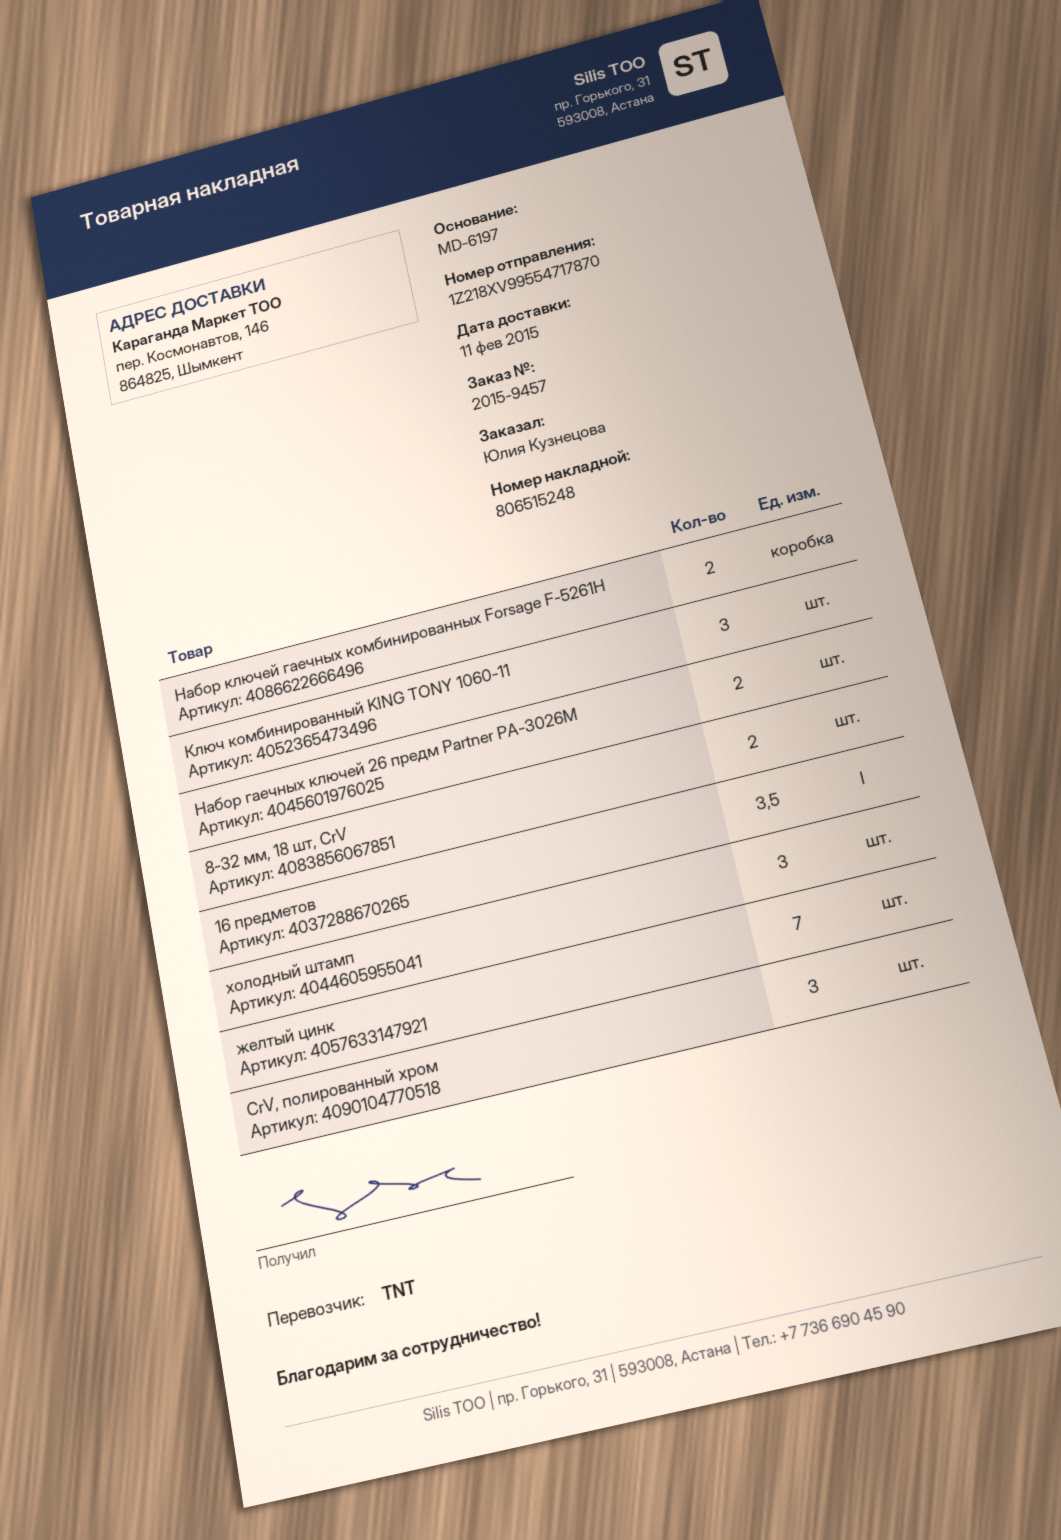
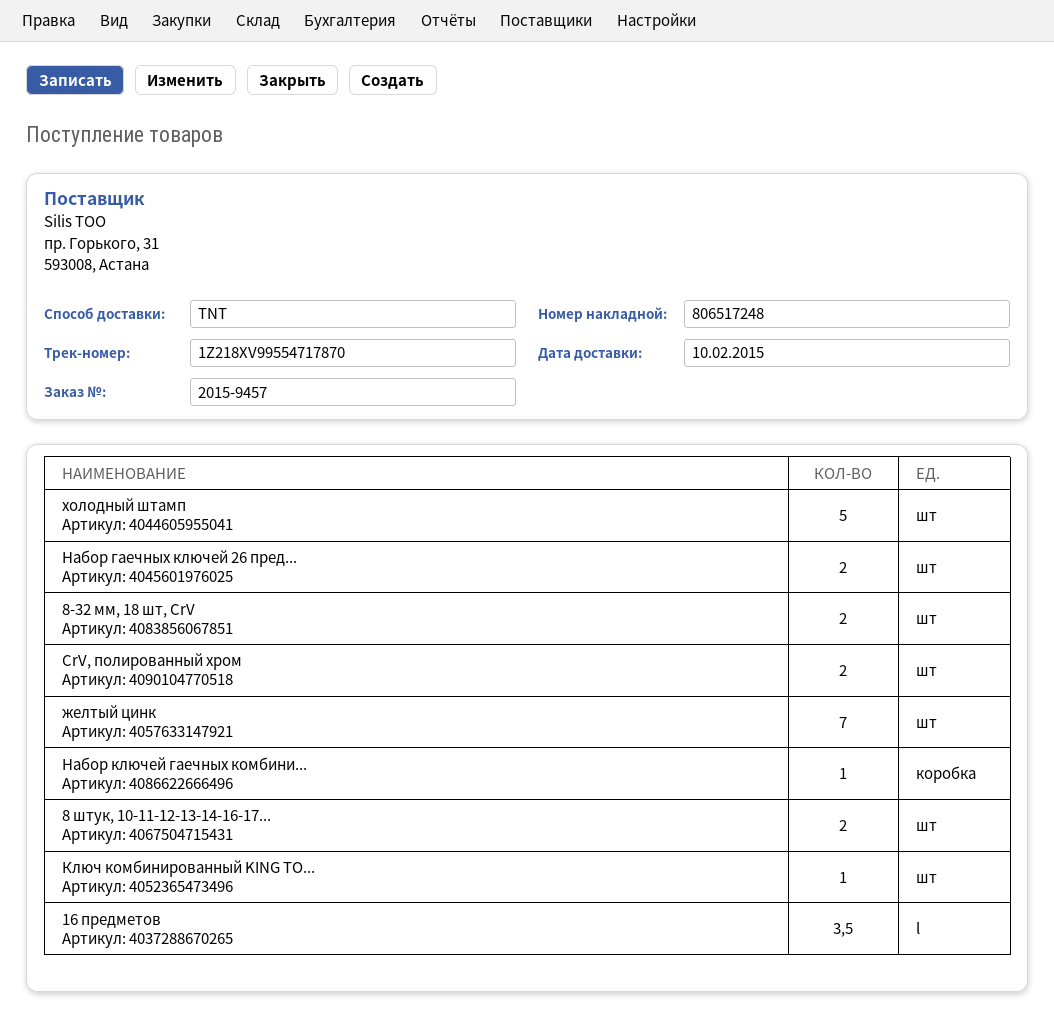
delivery note number: 806515248 -> 806517248
delivery date: 2015-02-11 -> 2015-02-10
Набор ключей гаечных комбинированных Forsage F-5261H: 2 -> 1
Ключ комбинированный KING TONY 1060-11: 3 -> 1
холодный штамп: 3 -> 5
CrV, полированный хром: 3 -> 2
8 штук, 10-11-12-13-14-16-17...: none -> 2

